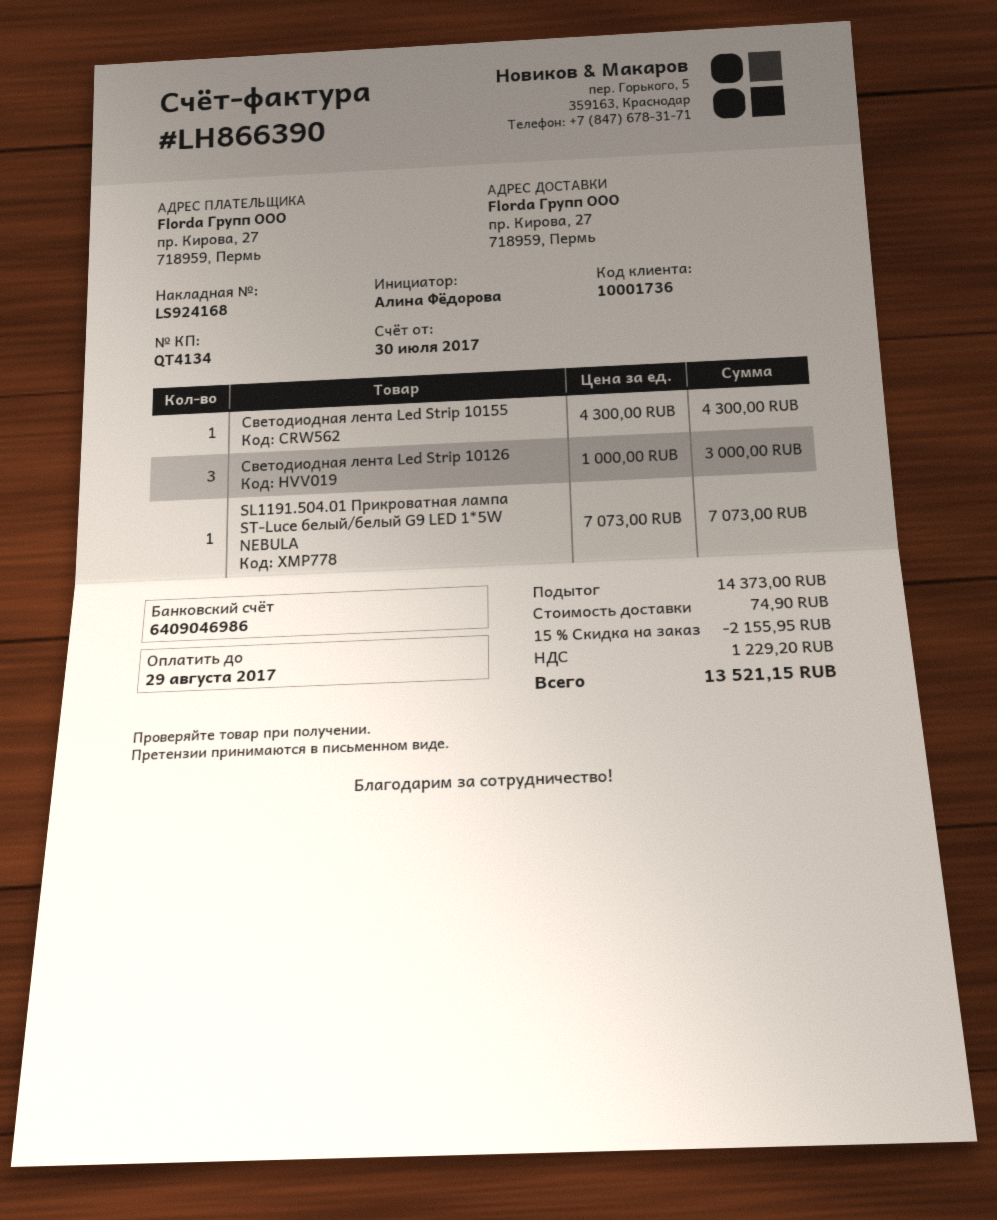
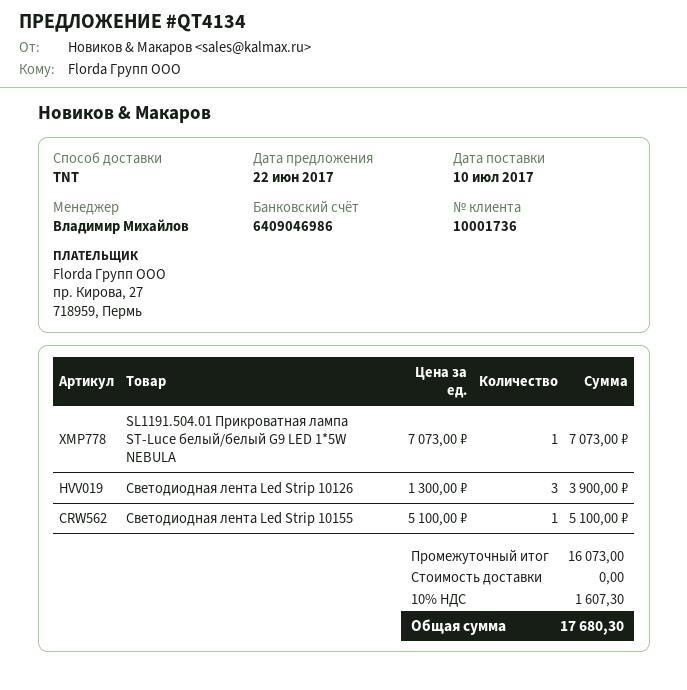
Светодиодная лента Led Strip 10155: 1 x 4300.00 = 4300.00 -> 1 x 5100.00 = 5100.00
Светодиодная лента Led Strip 10126: 3 x 1000.00 = 3000.00 -> 3 x 1300.00 = 3900.00
subtotal: 14373.00 -> 16073.00
discount: 15% = 2155.95 -> none
shipping: 74.90 -> 0.00
tax: 1229.20 -> 1607.30
total: 13521.15 -> 17680.30

